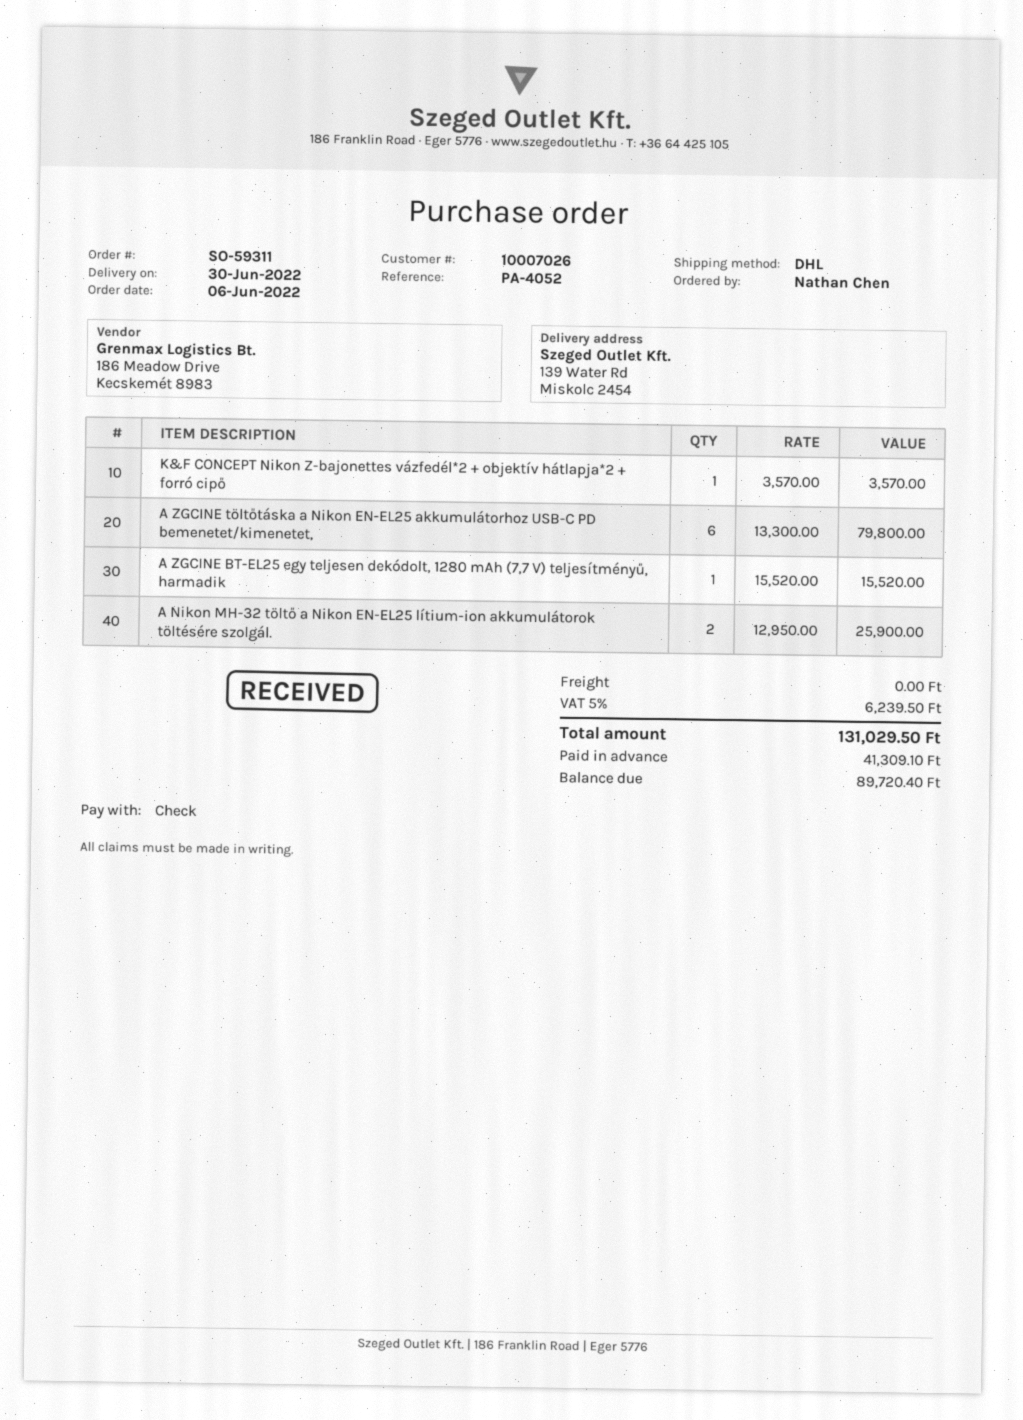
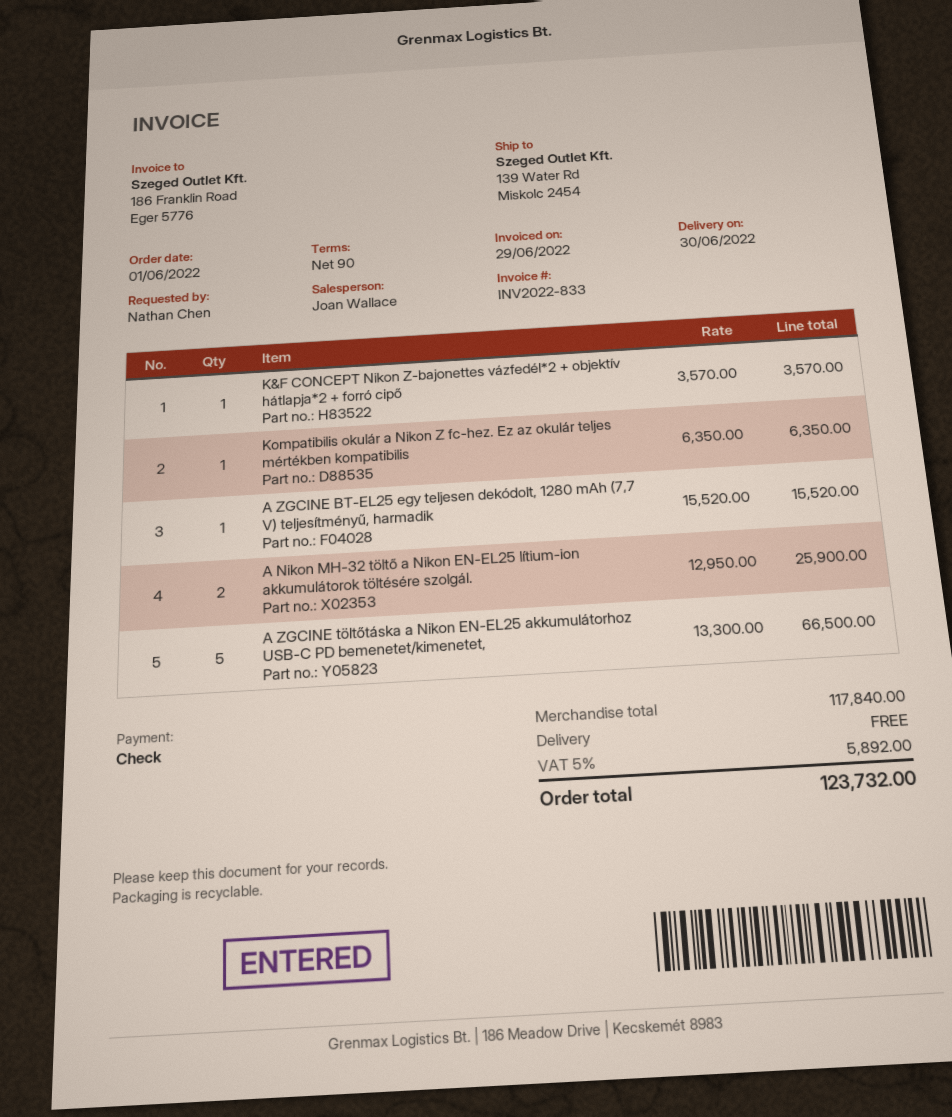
order date: 2022-06-06 -> 2022-06-01
A ZGCINE töltőtáska a Nikon EN-EL25 akkumulátorhoz USB-C PD bemenetet/kimenetet,: 6 x 13300.00 = 79800.00 -> 5 x 13300.00 = 66500.00
Kompatibilis okulár a Nikon Z fc-hez. Ez az okulár teljes mértékben kompatibilis: none -> 1 x 6350.00 = 6350.00
tax: 5% = 6239.50 -> 5% = 5892.00
total: 131029.50 -> 123732.00

